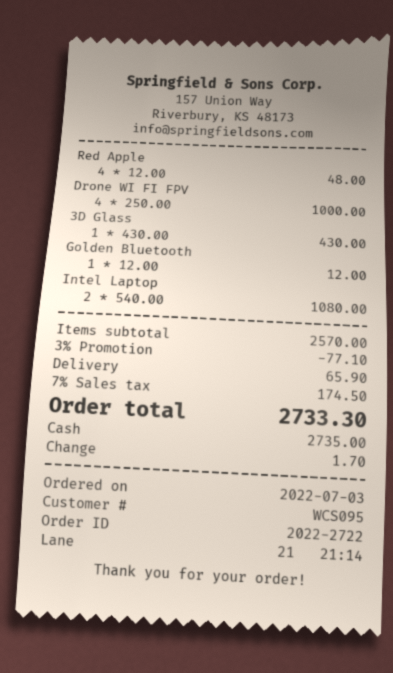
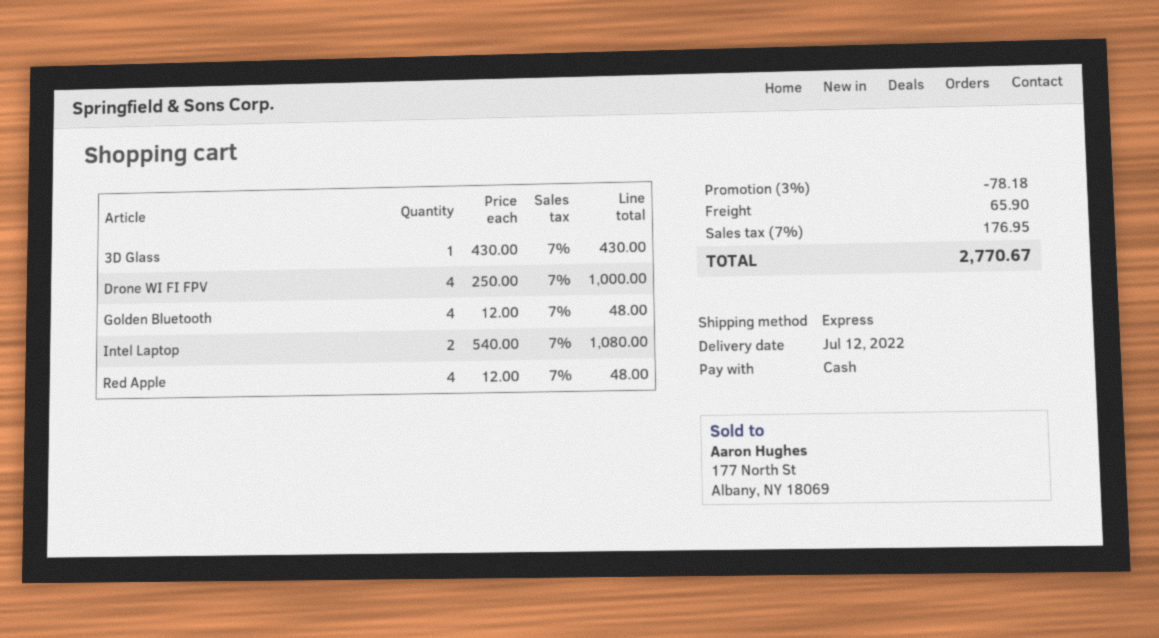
Golden Bluetooth: 1 x 12.00 = 12.00 -> 4 x 12.00 = 48.00
discount: 3% = 77.10 -> 3% = 78.18
tax: 7% = 174.50 -> 7% = 176.95
total: 2733.30 -> 2770.67

